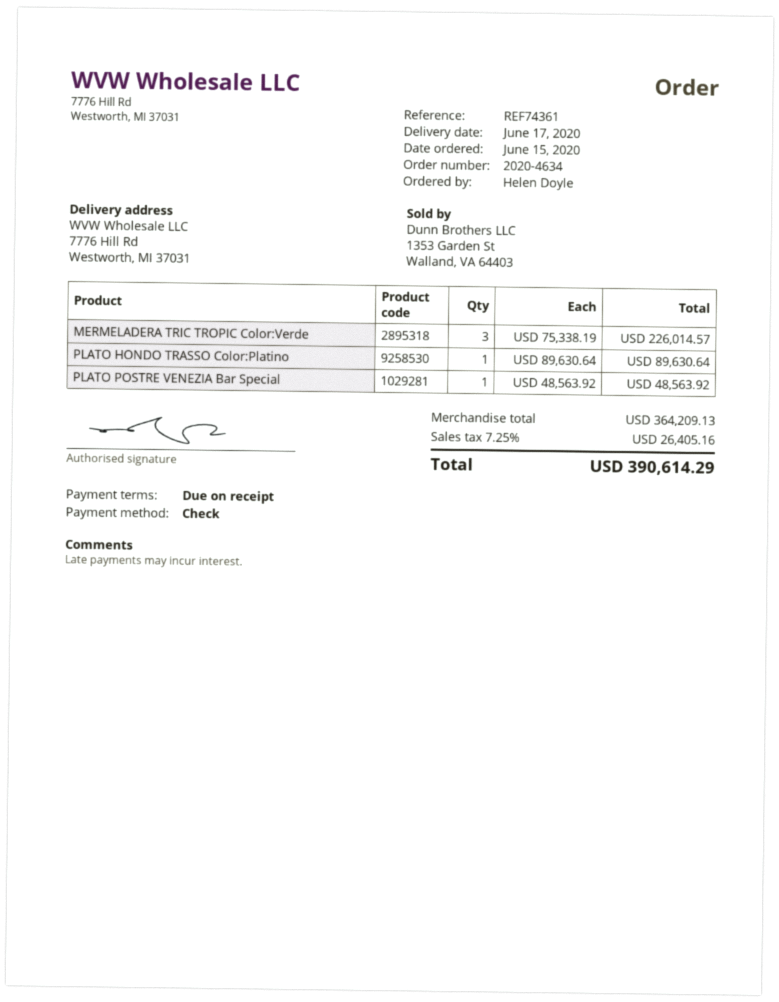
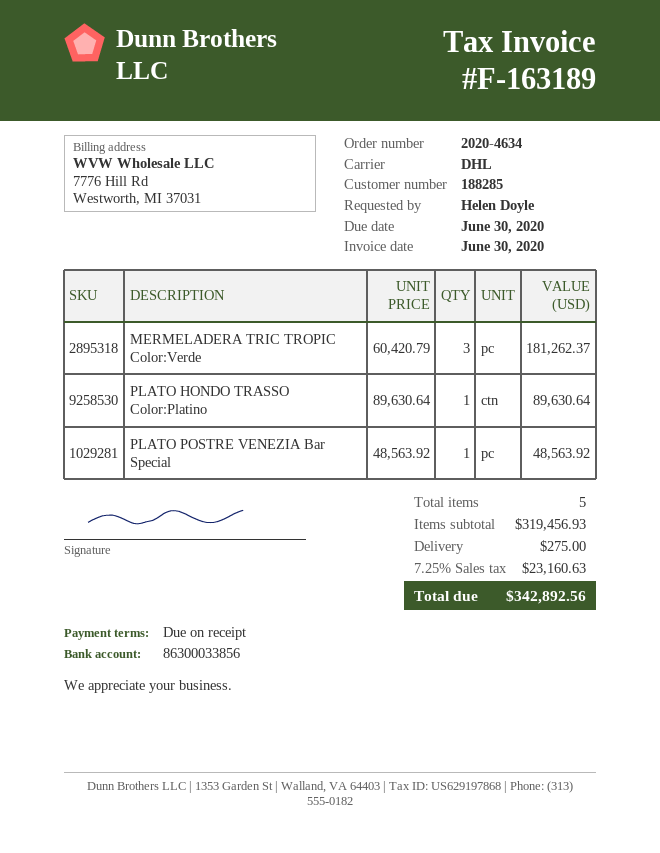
MERMELADERA TRIC TROPIC Color:Verde: 3 x 75338.19 = 226014.57 -> 3 x 60420.79 = 181262.37
subtotal: 364209.13 -> 319456.93
shipping: none -> 275.00
tax: 7.25% = 26405.16 -> 7.25% = 23160.63
total: 390614.29 -> 342892.56

